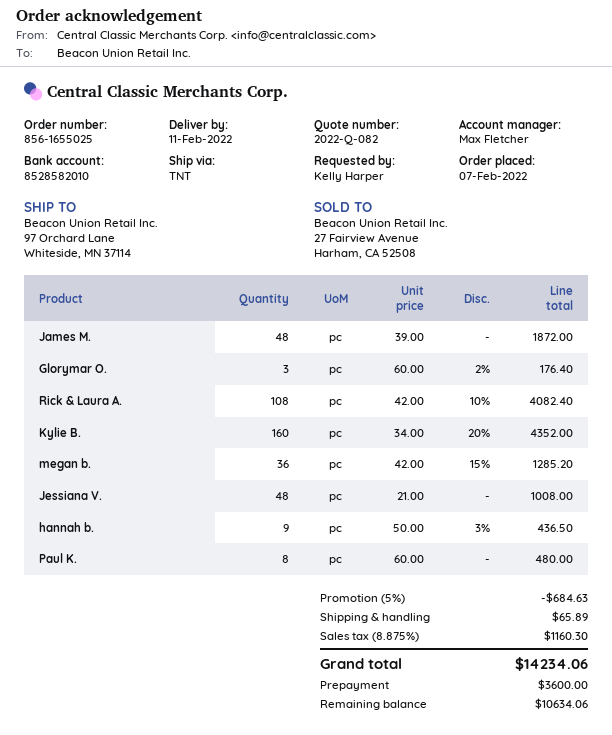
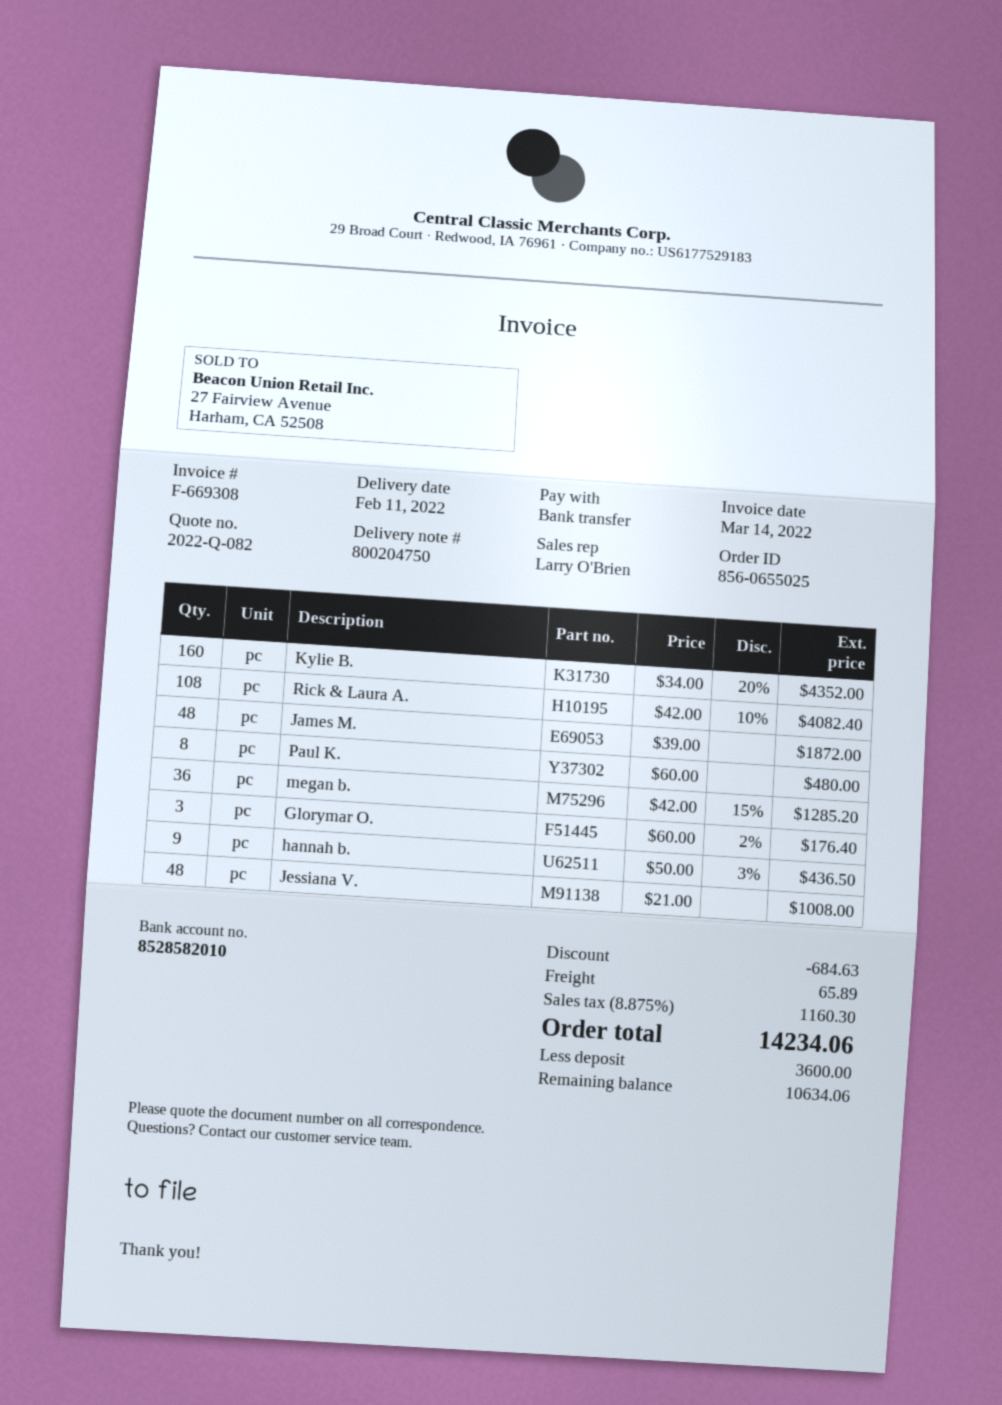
order number: 856-1655025 -> 856-0655025
sales rep: Max Fletcher -> Larry O'Brien

